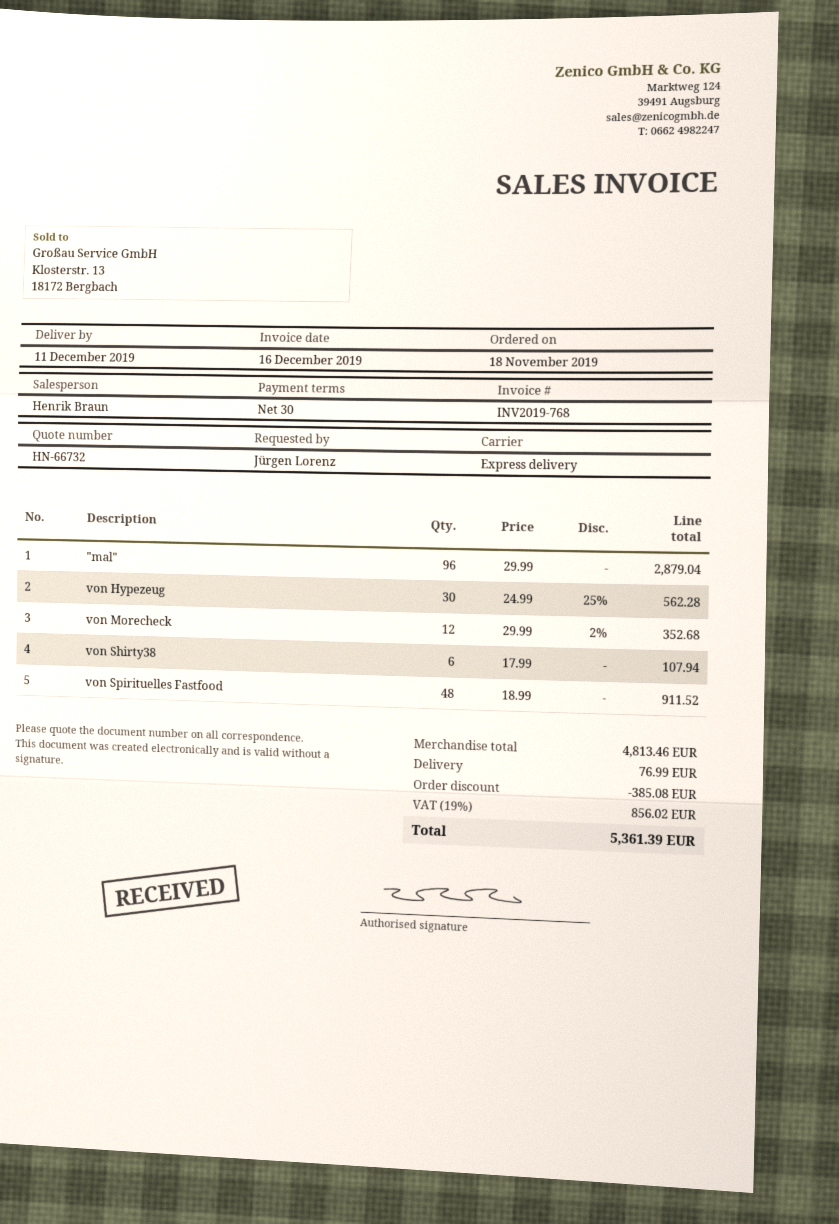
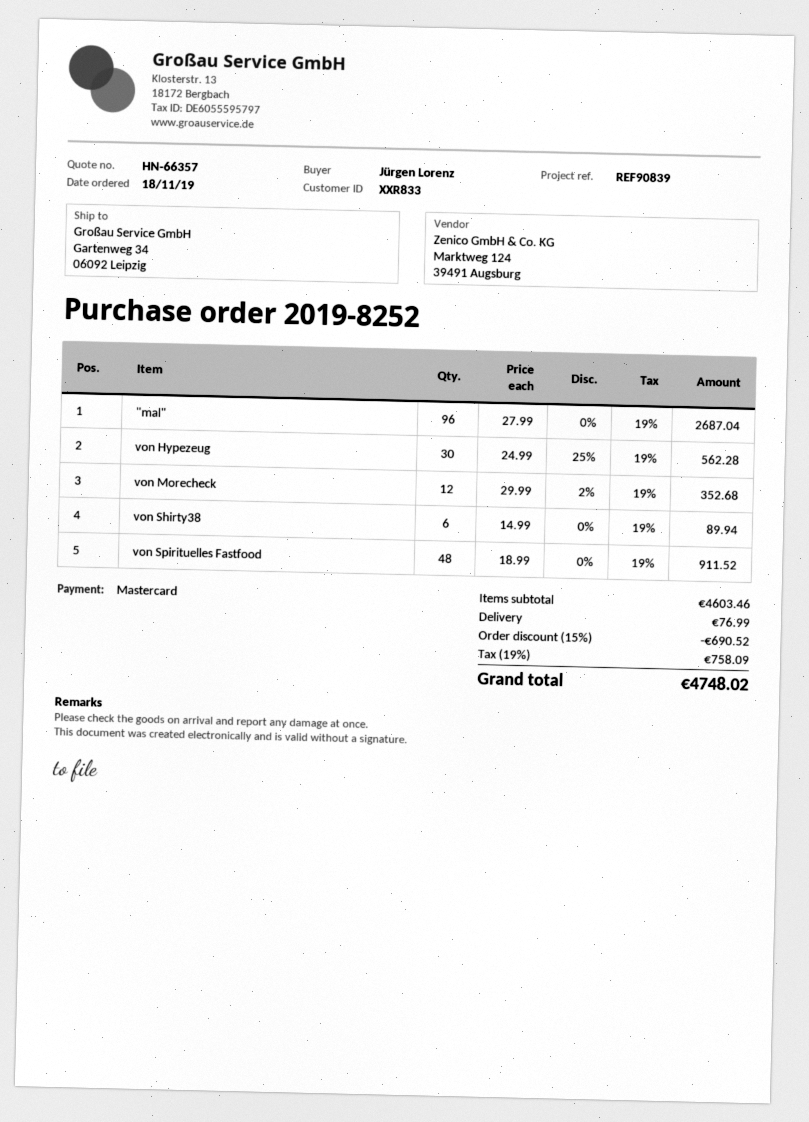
quote number: HN-66732 -> HN-66357
"mal": 96 x 29.99 = 2879.04 -> 96 x 27.99 = 2687.04
von Shirty38: 6 x 17.99 = 107.94 -> 6 x 14.99 = 89.94
subtotal: 4813.46 -> 4603.46
discount: 385.08 -> 690.52
tax: 19% = 856.02 -> 19% = 758.09
total: 5361.39 -> 4748.02

